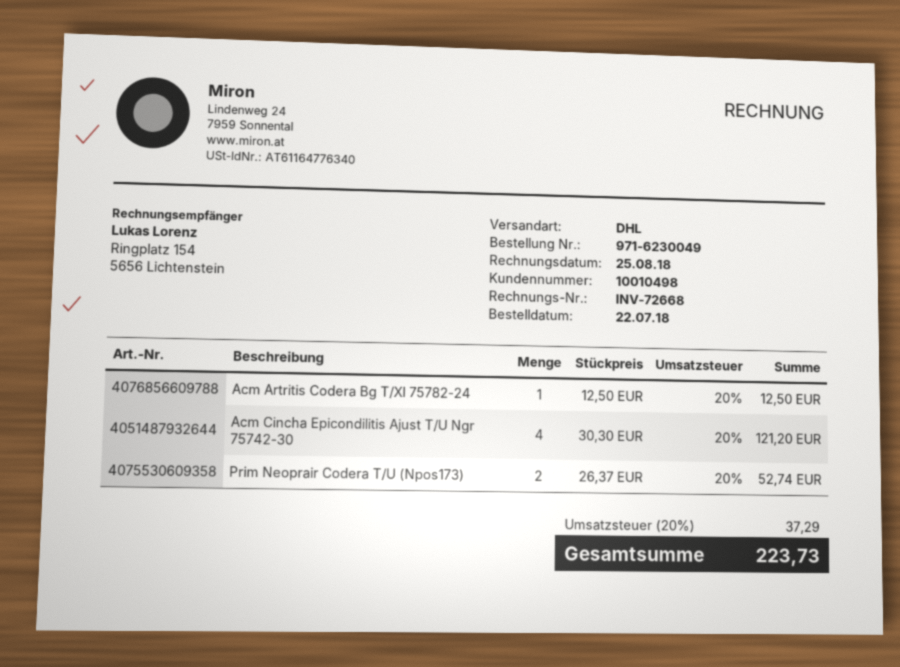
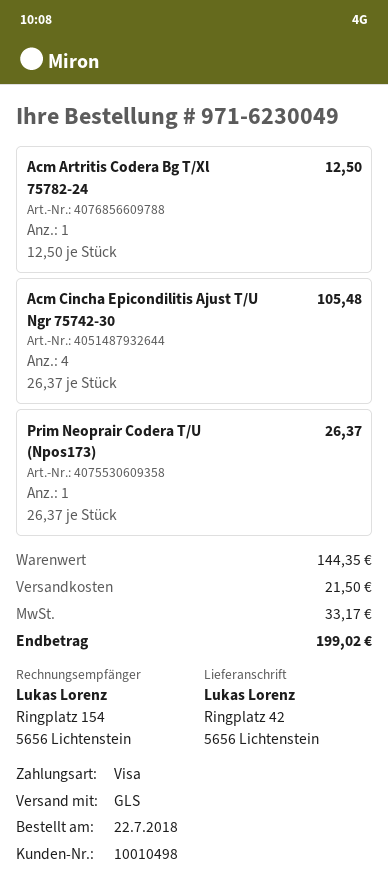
shipping method: DHL -> GLS
Acm Cincha Epicondilitis Ajust T/U Ngr 75742-30: 4 x 30.30 = 121.20 -> 4 x 26.37 = 105.48
Prim Neoprair Codera T/U (Npos173): 2 x 26.37 = 52.74 -> 1 x 26.37 = 26.37
shipping: none -> 21.50
tax: 37.29 -> 33.17
total: 223.73 -> 199.02

